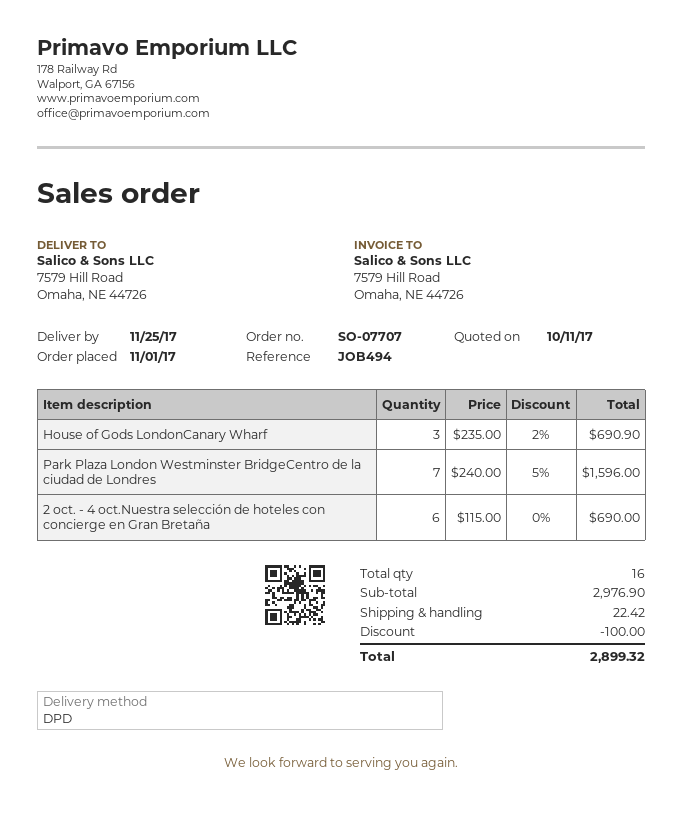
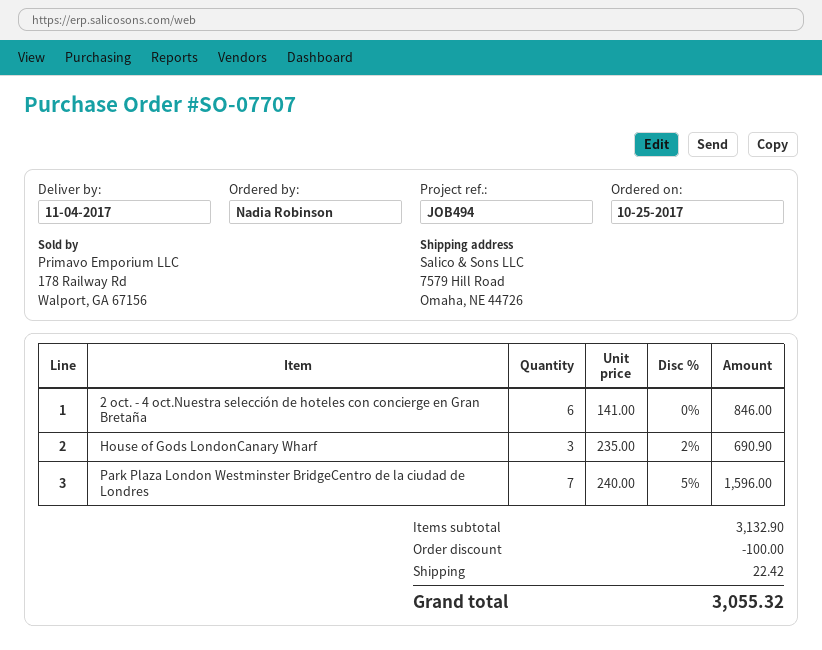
order date: 2017-11-01 -> 2017-10-25
delivery date: 2017-11-25 -> 2017-11-04
2 oct. - 4 oct.Nuestra selección de hoteles con concierge en Gran Bretaña: 6 x 115.00 = 690.00 -> 6 x 141.00 = 846.00
subtotal: 2976.90 -> 3132.90
total: 2899.32 -> 3055.32

